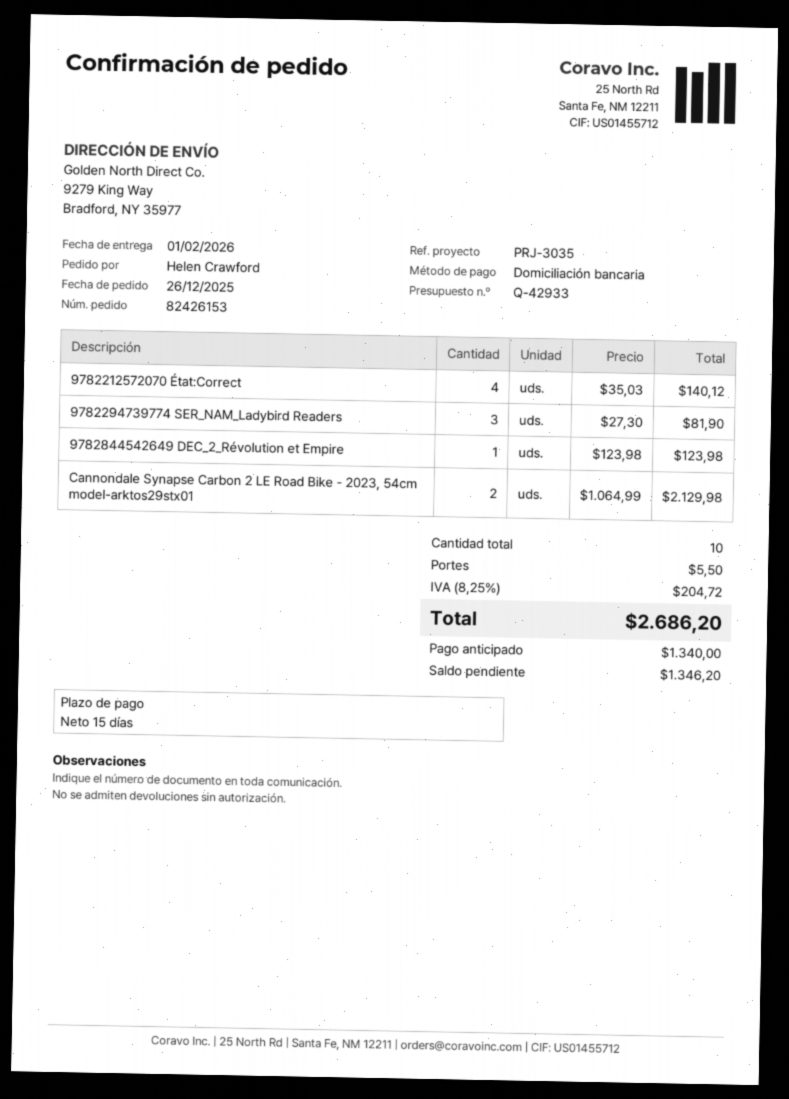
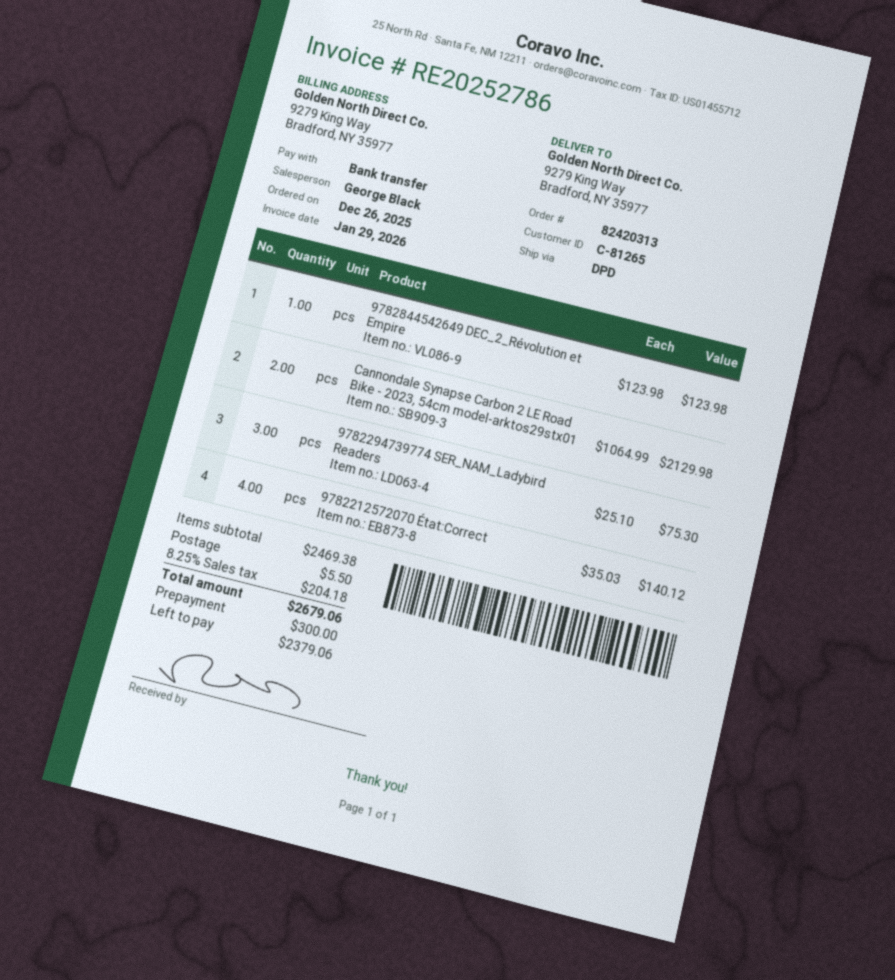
order number: 82426153 -> 82420313
payment method: direct debit -> bank transfer
9782294739774 SER_NAM_Ladybird Readers: 3 x 27.30 = 81.90 -> 3 x 25.10 = 75.30
tax: 8.25% = 204.72 -> 8.25% = 204.18
total: 2686.20 -> 2679.06
deposit: 1340.00 -> 300.00
balance: 1346.20 -> 2379.06

